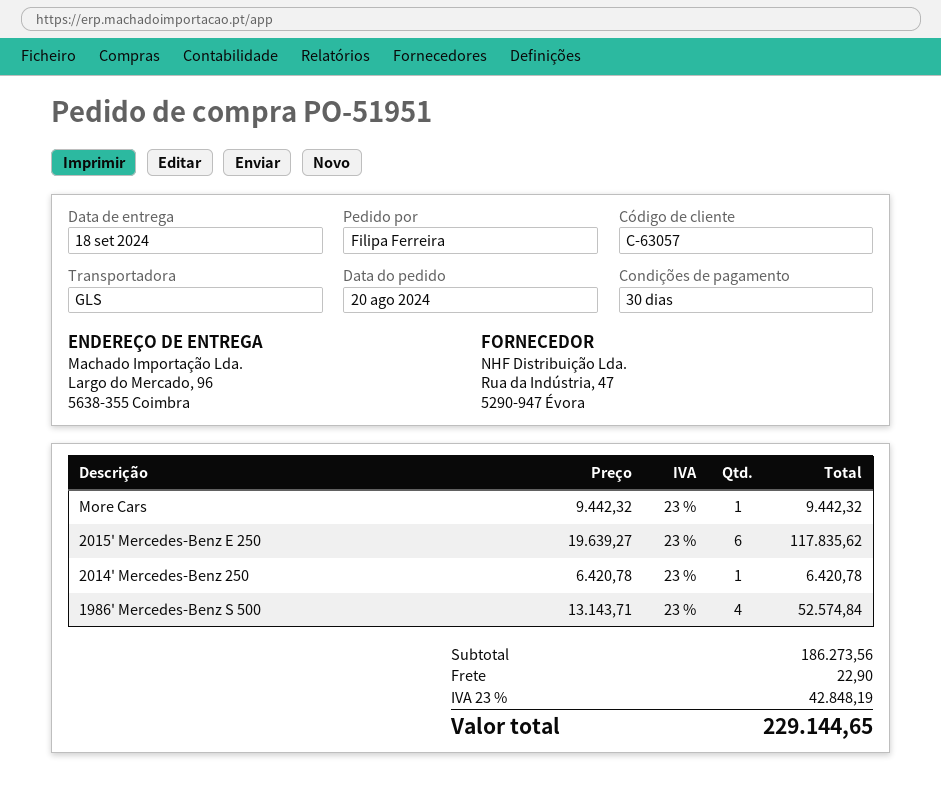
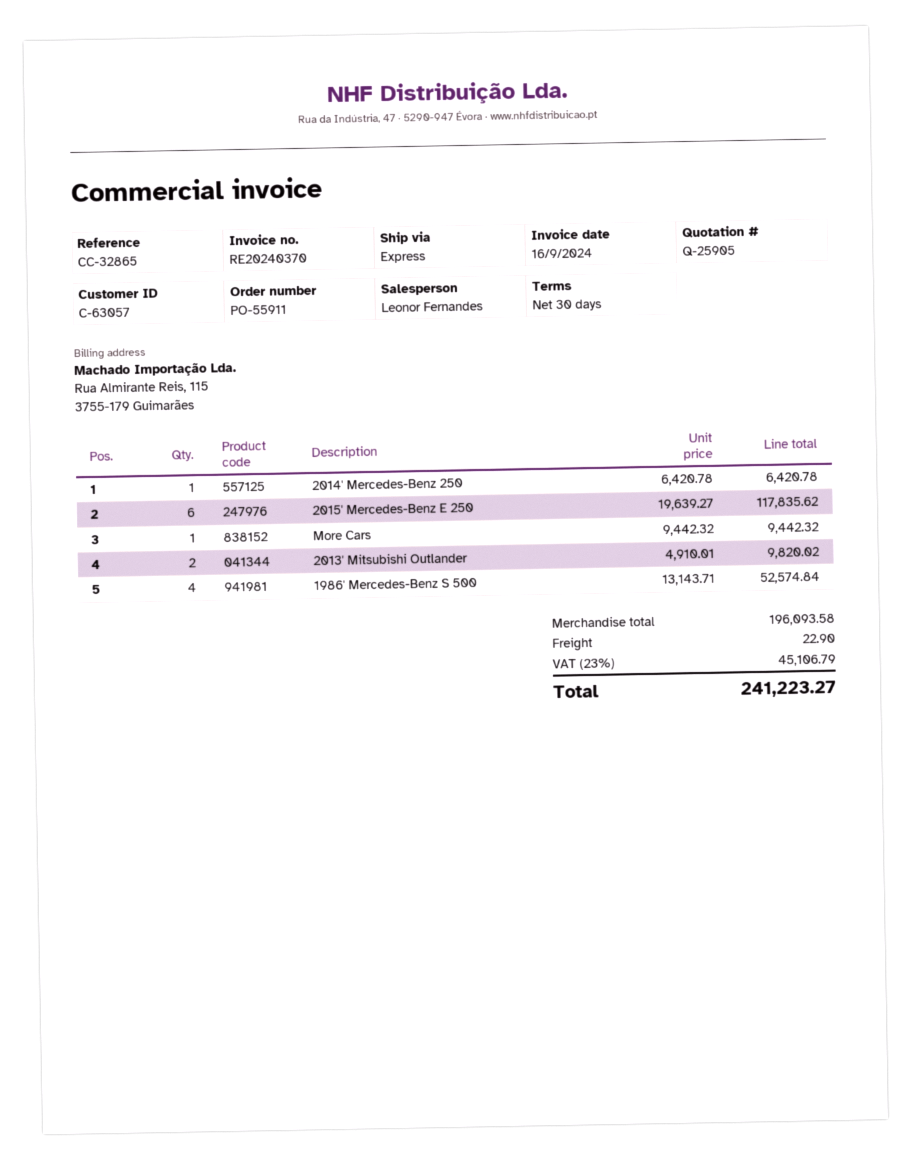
order number: PO-51951 -> PO-55911
shipping method: GLS -> express
2013' Mitsubishi Outlander: none -> 2 x 4910.01 = 9820.02
subtotal: 186273.56 -> 196093.58
tax: 23% = 42848.19 -> 23% = 45106.79
total: 229144.65 -> 241223.27

